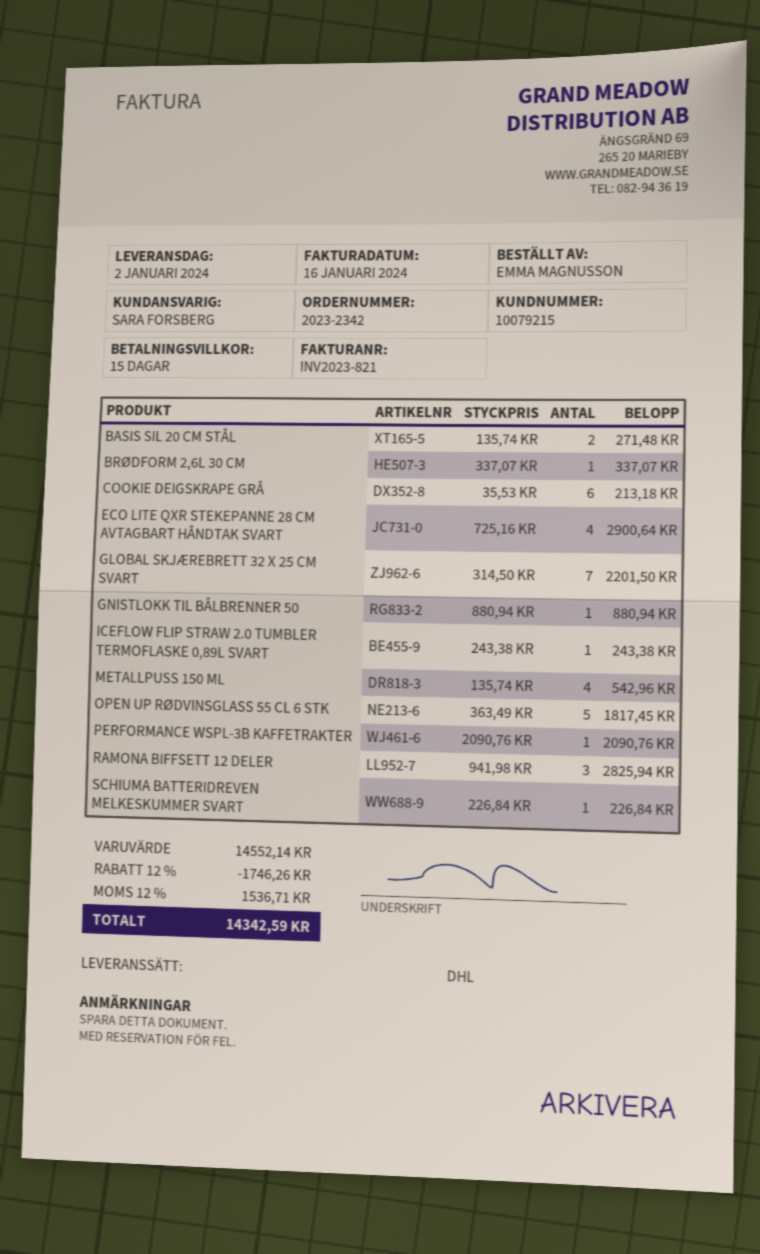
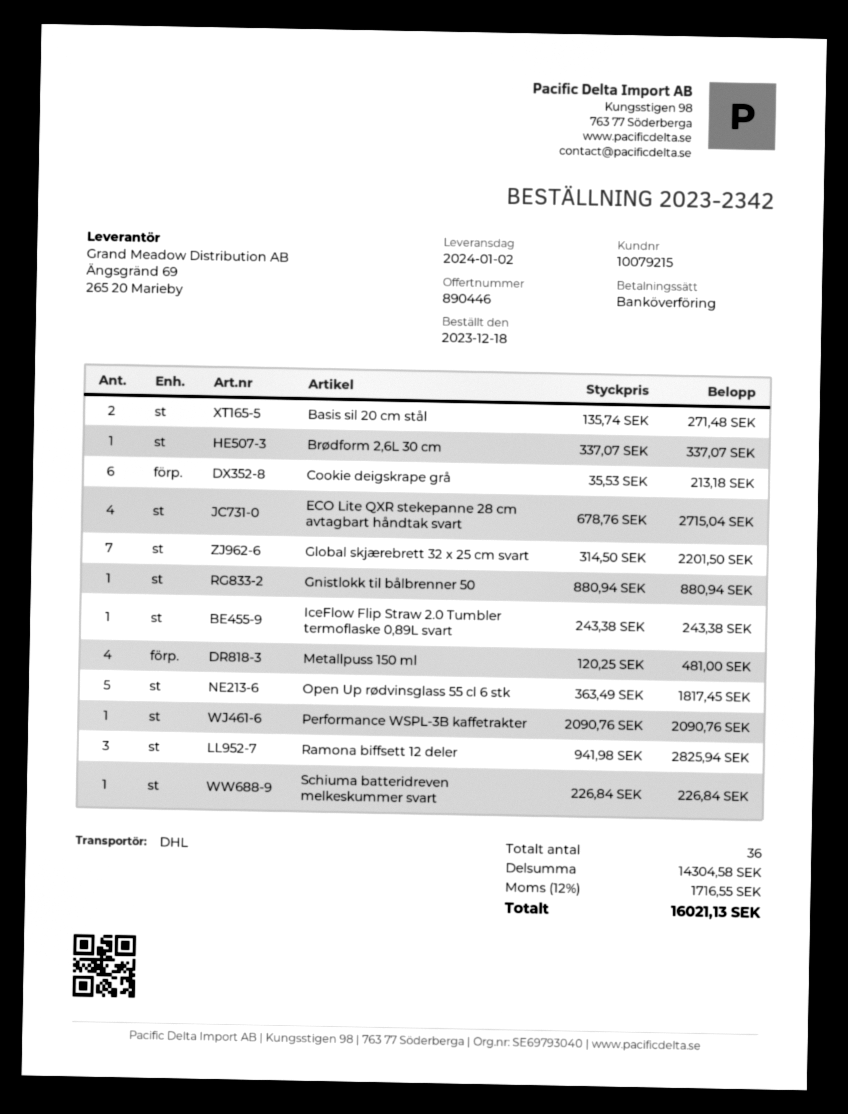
ECO LITE QXR STEKEPANNE 28 CM AVTAGBART HÅNDTAK SVART: 4 x 725.16 = 2900.64 -> 4 x 678.76 = 2715.04
METALLPUSS 150 ML: 4 x 135.74 = 542.96 -> 4 x 120.25 = 481.00
subtotal: 14552.14 -> 14304.58
discount: 12% = 1746.26 -> none
tax: 12% = 1536.71 -> 12% = 1716.55
total: 14342.59 -> 16021.13

